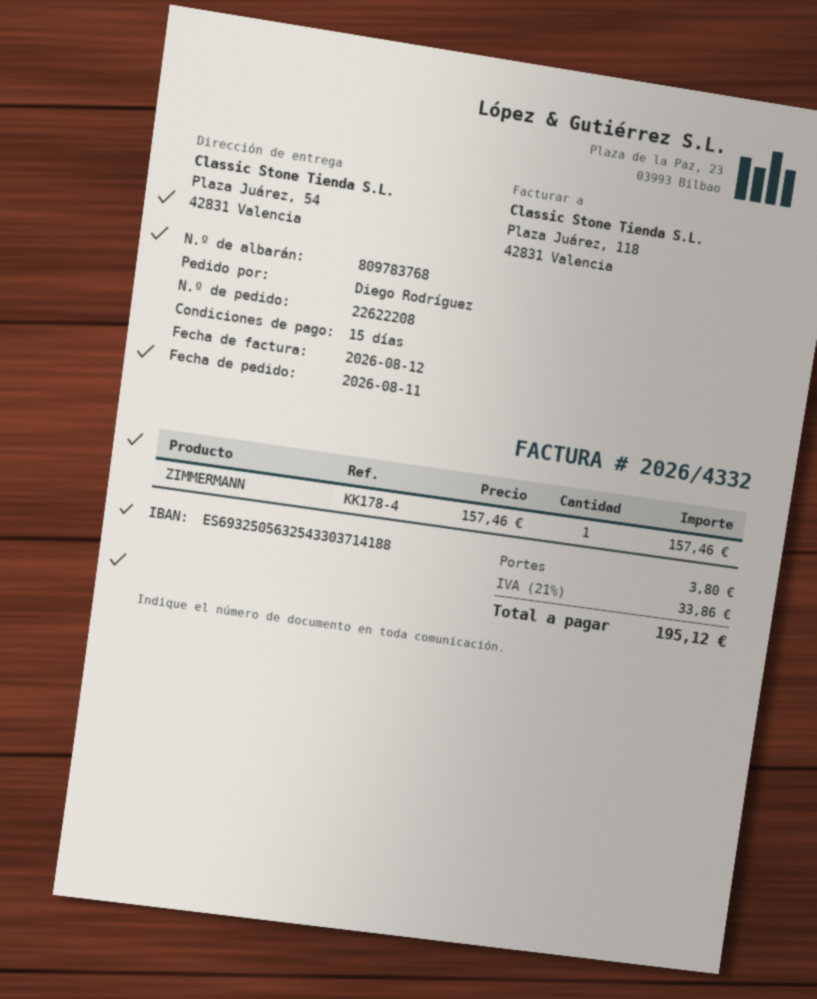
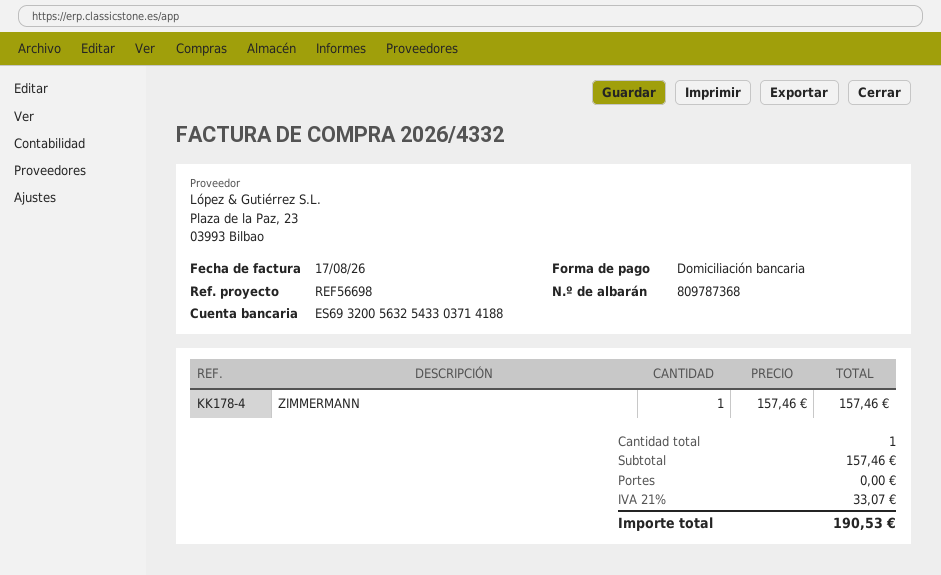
delivery note number: 809783768 -> 809787368
invoice date: 2026-08-12 -> 2026-08-17
bank account: ES6932505632543303714188 -> ES6932005632543303714188
shipping: 3.80 -> 0.00
tax: 21% = 33.86 -> 21% = 33.07
total: 195.12 -> 190.53

